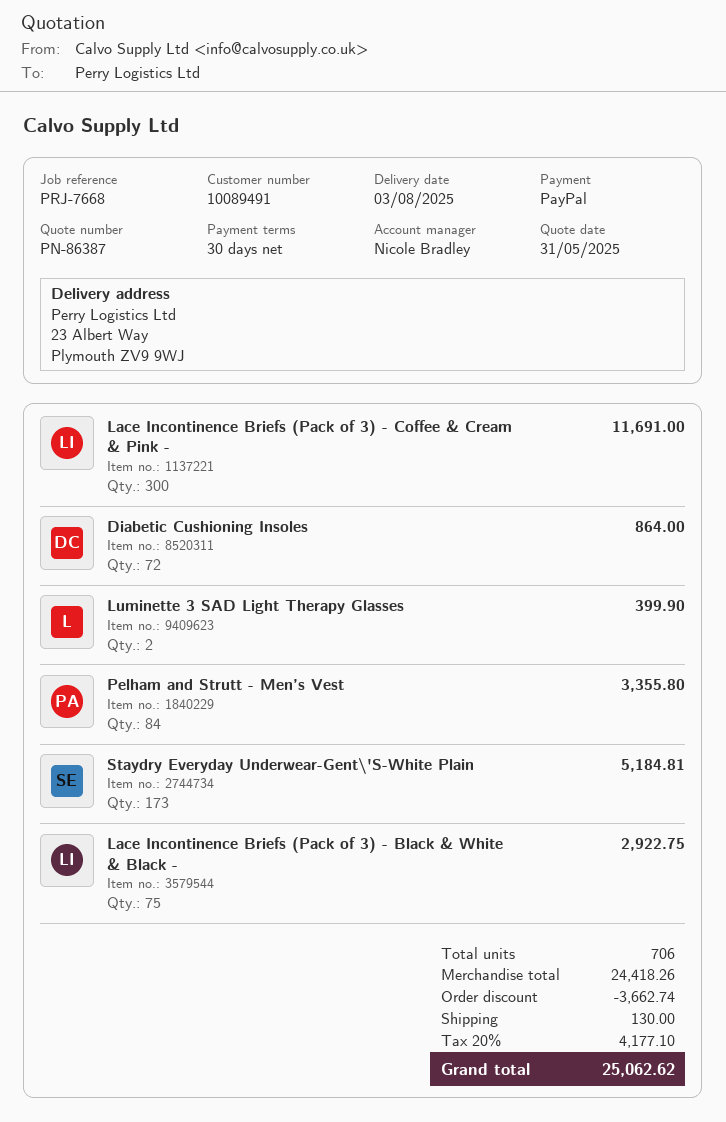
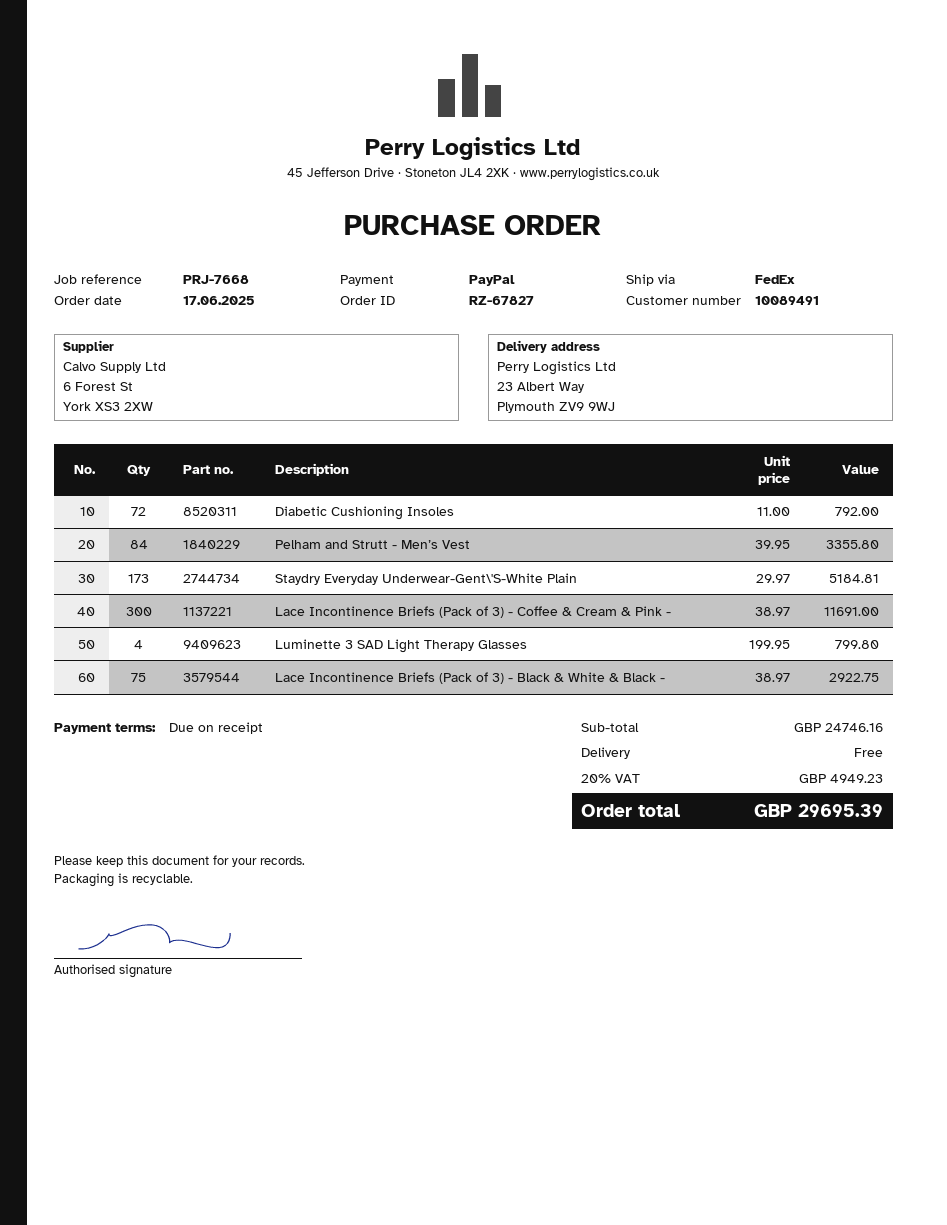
payment terms: 30 days -> on receipt
Diabetic Cushioning Insoles: 72 for 864.00 -> 72 for 792.00
Luminette 3 SAD Light Therapy Glasses: 2 for 399.90 -> 4 for 799.80
subtotal: 24418.26 -> 24746.16
discount: 3662.74 -> none
shipping: 130.00 -> 0.00
tax: 20% = 4177.10 -> 20% = 4949.23
total: 25062.62 -> 29695.39

